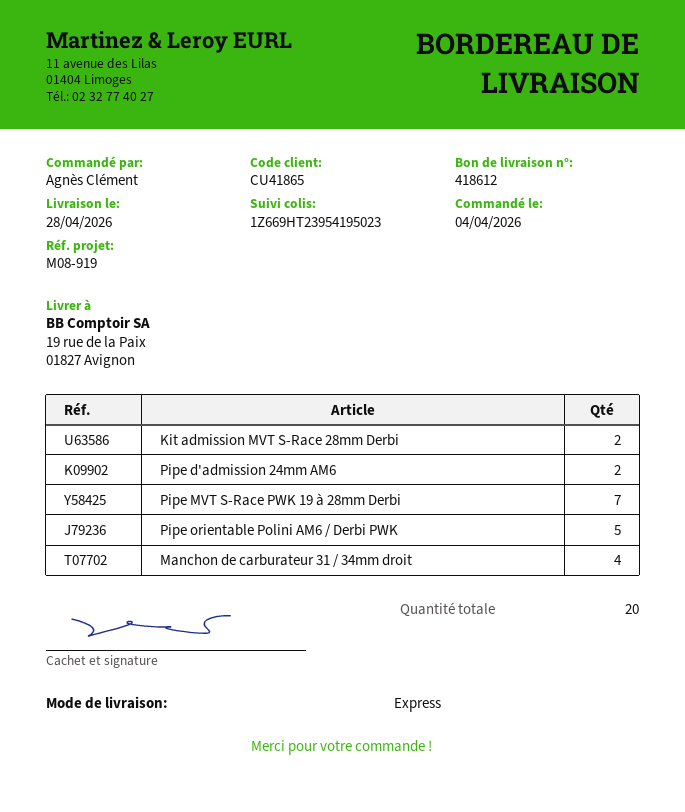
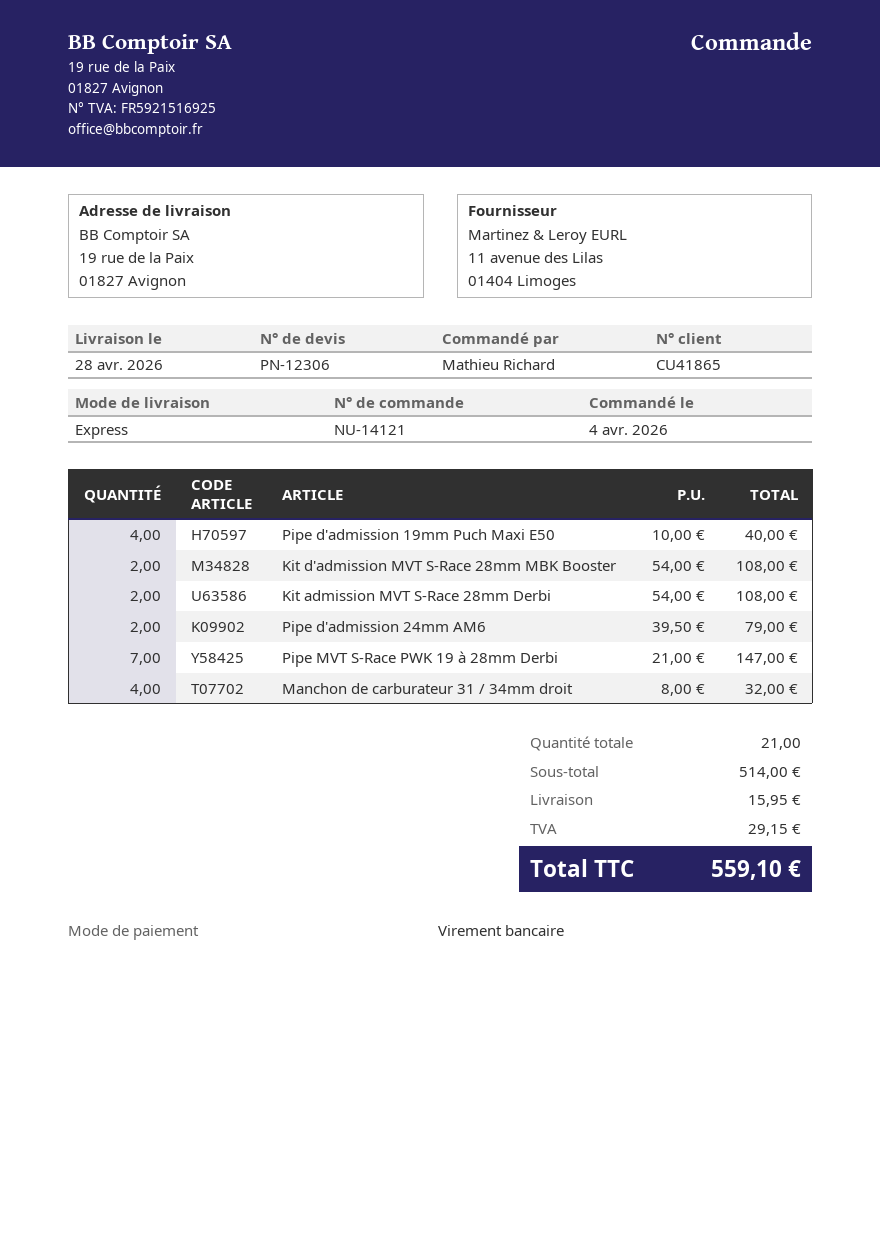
ordered by: Agnès Clément -> Mathieu Richard
Pipe orientable Polini AM6 / Derbi PWK: 5 -> none
Pipe d'admission 19mm Puch Maxi E50: none -> 4
Kit d'admission MVT S-Race 28mm MBK Booster: none -> 2
total quantity: 20 -> 21

